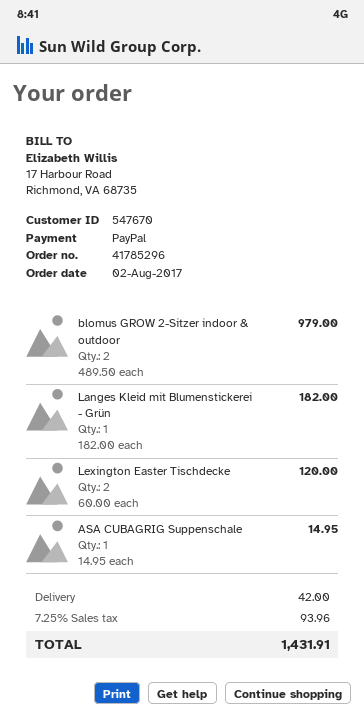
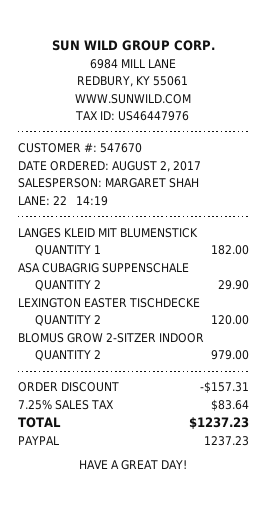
ASA CUBAGRIG Suppenschale: 1 for 14.95 -> 2 for 29.90
discount: none -> 157.31
shipping: 42.00 -> none
tax: 7.25% = 93.96 -> 7.25% = 83.64
total: 1431.91 -> 1237.23

